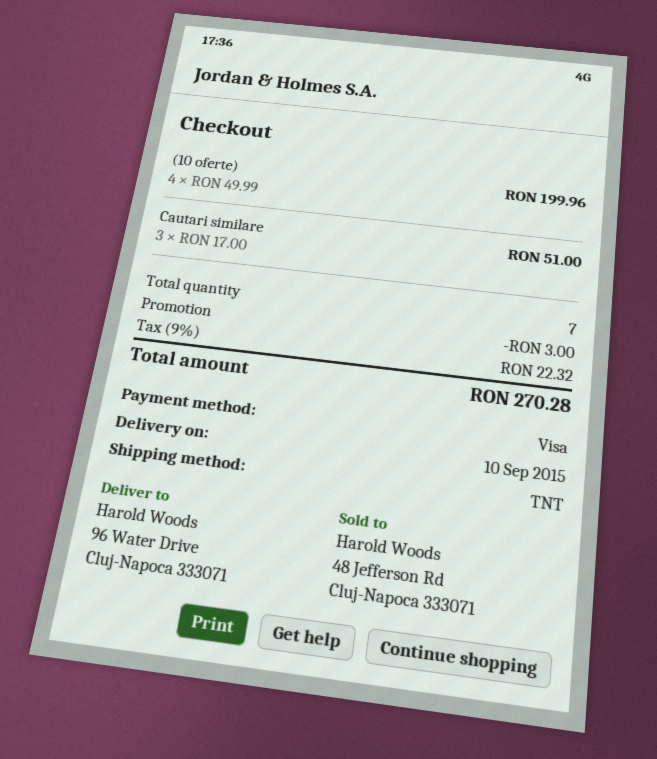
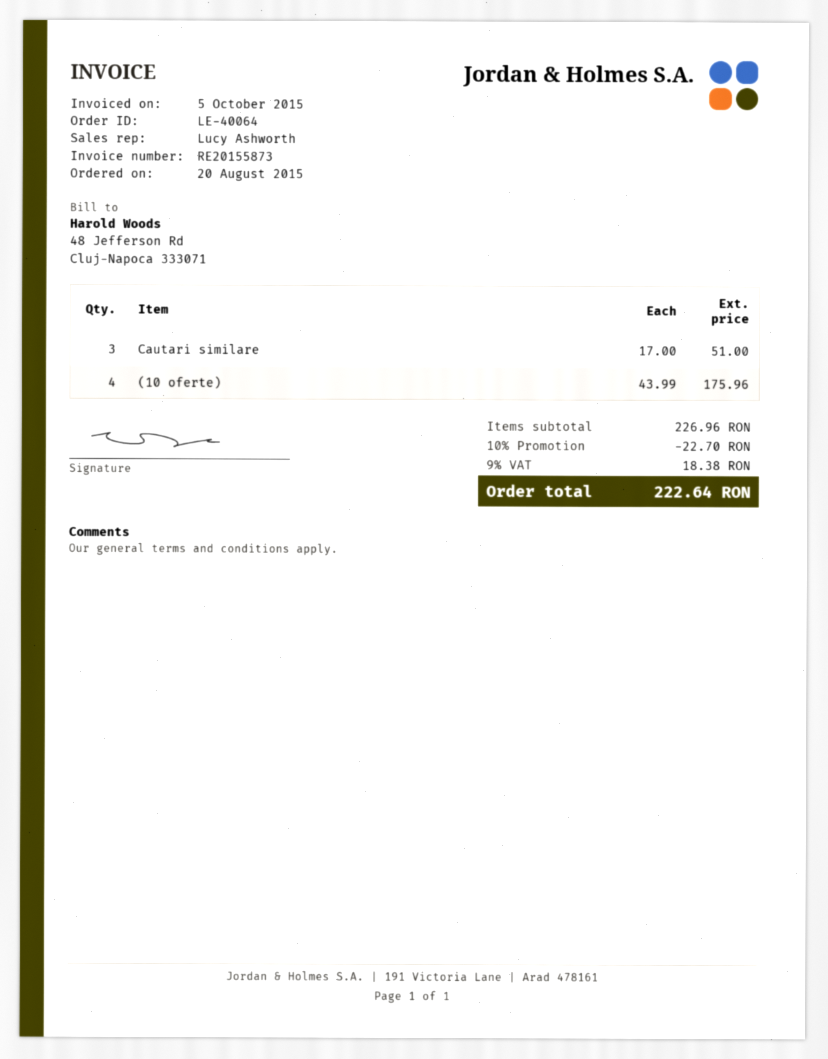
(10 oferte): 4 x 49.99 = 199.96 -> 4 x 43.99 = 175.96
discount: 3.00 -> 22.70
tax: 9% = 22.32 -> 9% = 18.38
total: 270.28 -> 222.64

